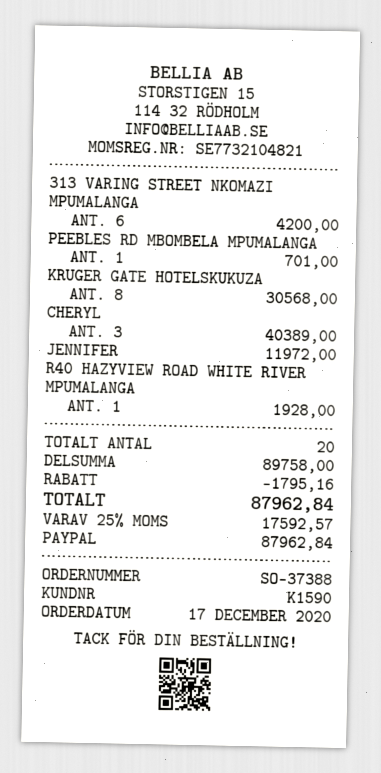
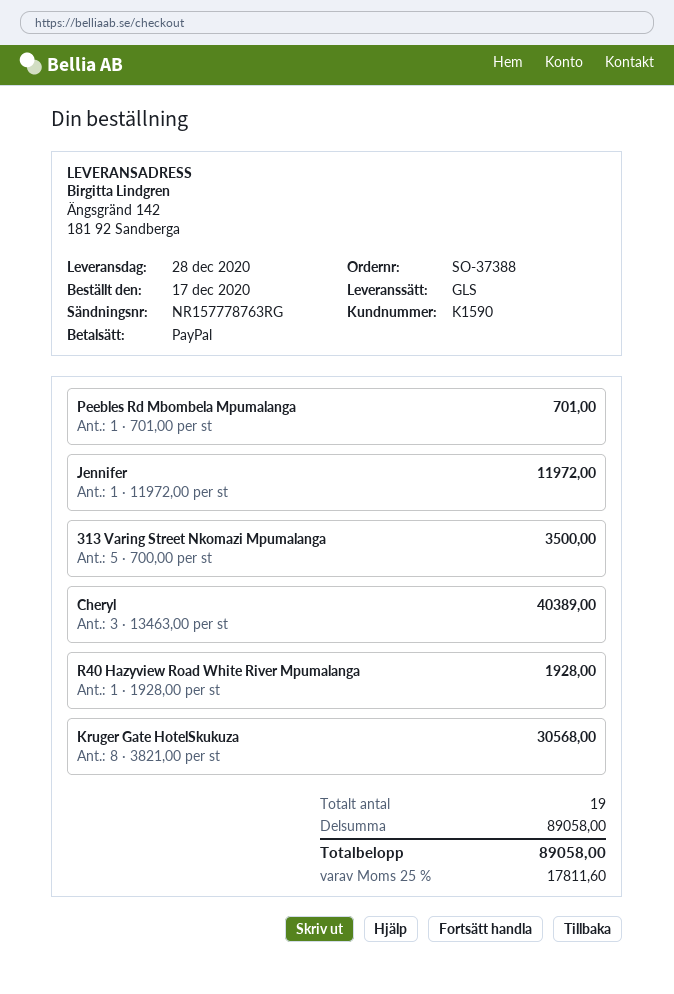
313 VARING STREET NKOMAZI MPUMALANGA: 6 for 4200.00 -> 5 for 3500.00
total quantity: 20 -> 19
subtotal: 89758.00 -> 89058.00
discount: 1795.16 -> none
tax: 25% = 17592.57 -> 25% = 17811.60
total: 87962.84 -> 89058.00

